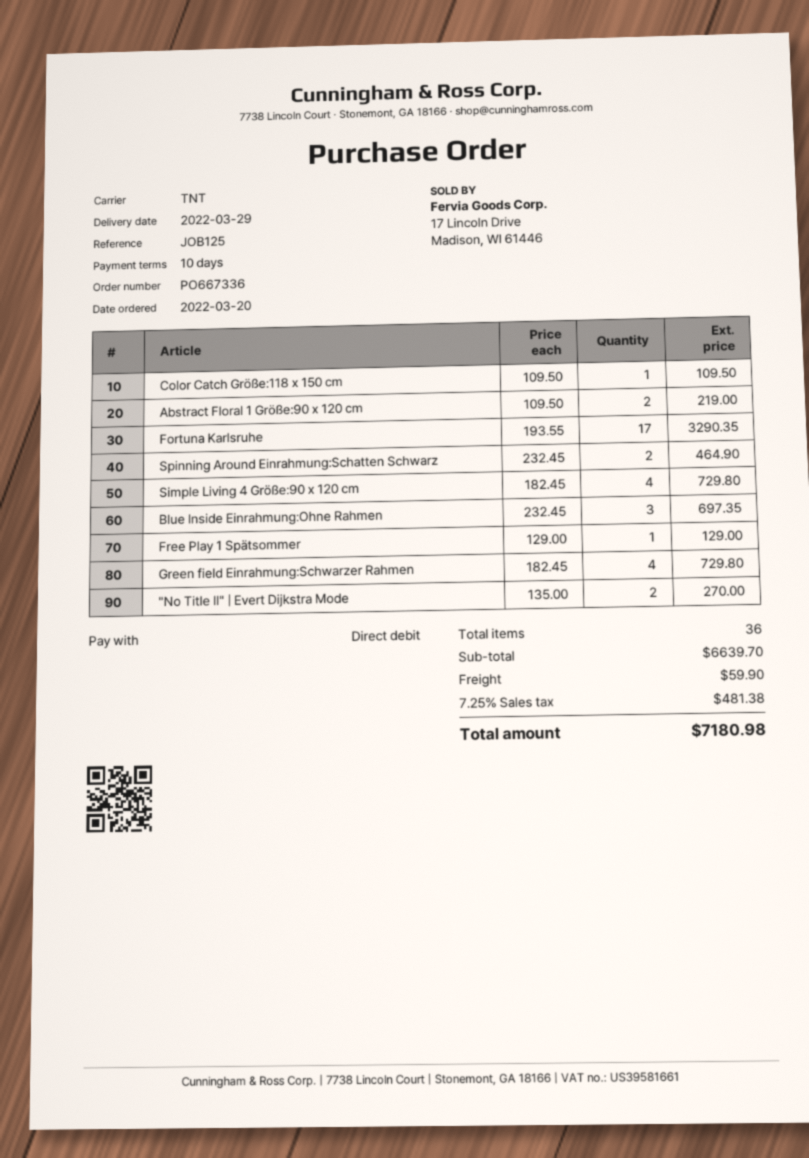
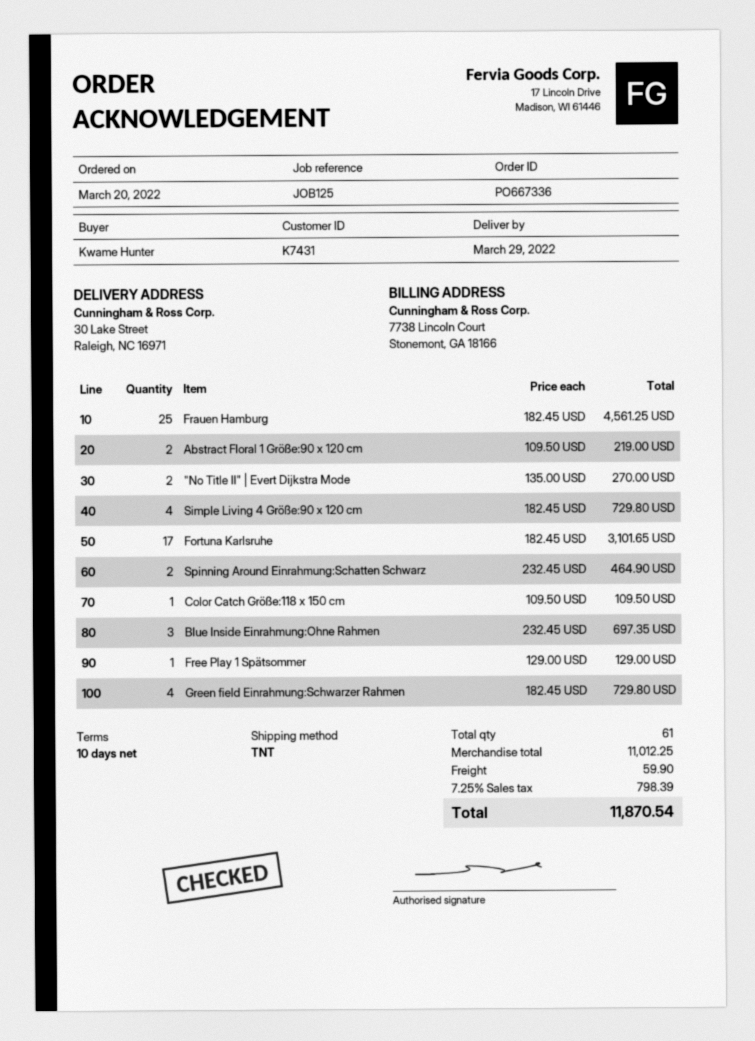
Fortuna Karlsruhe: 17 x 193.55 = 3290.35 -> 17 x 182.45 = 3101.65
Frauen Hamburg: none -> 25 x 182.45 = 4561.25
total quantity: 36 -> 61
subtotal: 6639.70 -> 11012.25
tax: 7.25% = 481.38 -> 7.25% = 798.39
total: 7180.98 -> 11870.54

